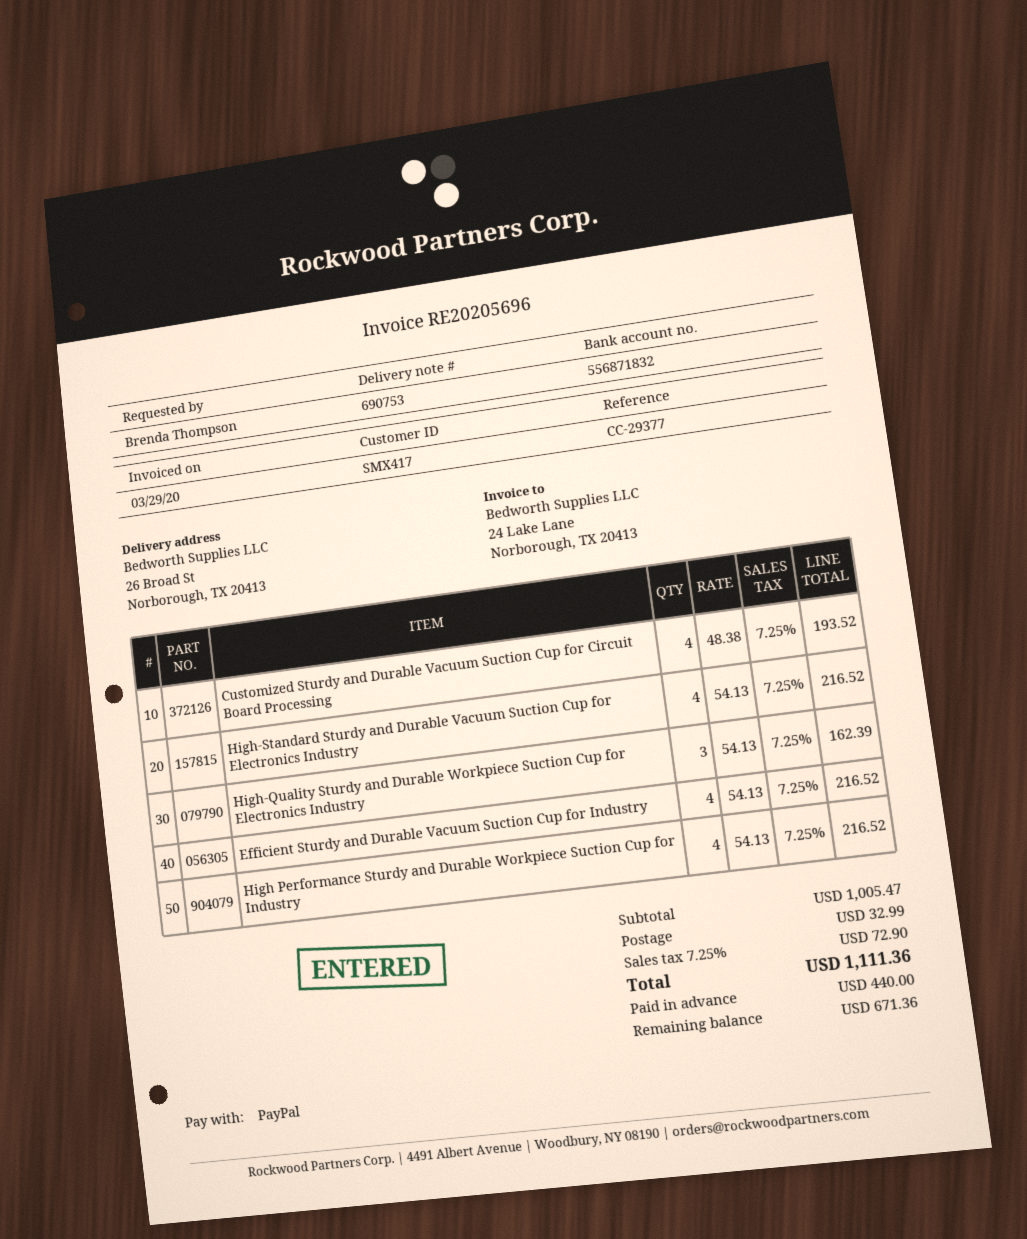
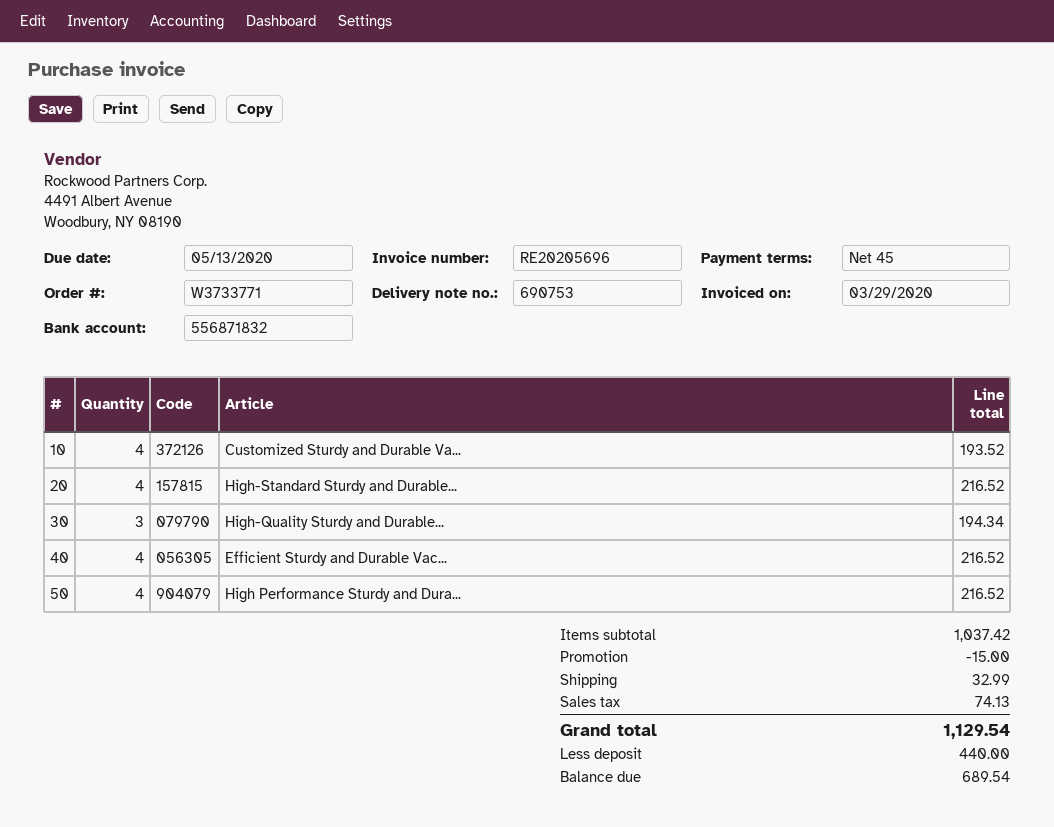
High-Quality Sturdy and Durable Workpiece Suction Cup for Electronics Industry: 3 for 162.39 -> 3 for 194.34
subtotal: 1005.47 -> 1037.42
discount: none -> 15.00
tax: 72.90 -> 74.13
total: 1111.36 -> 1129.54
balance: 671.36 -> 689.54

